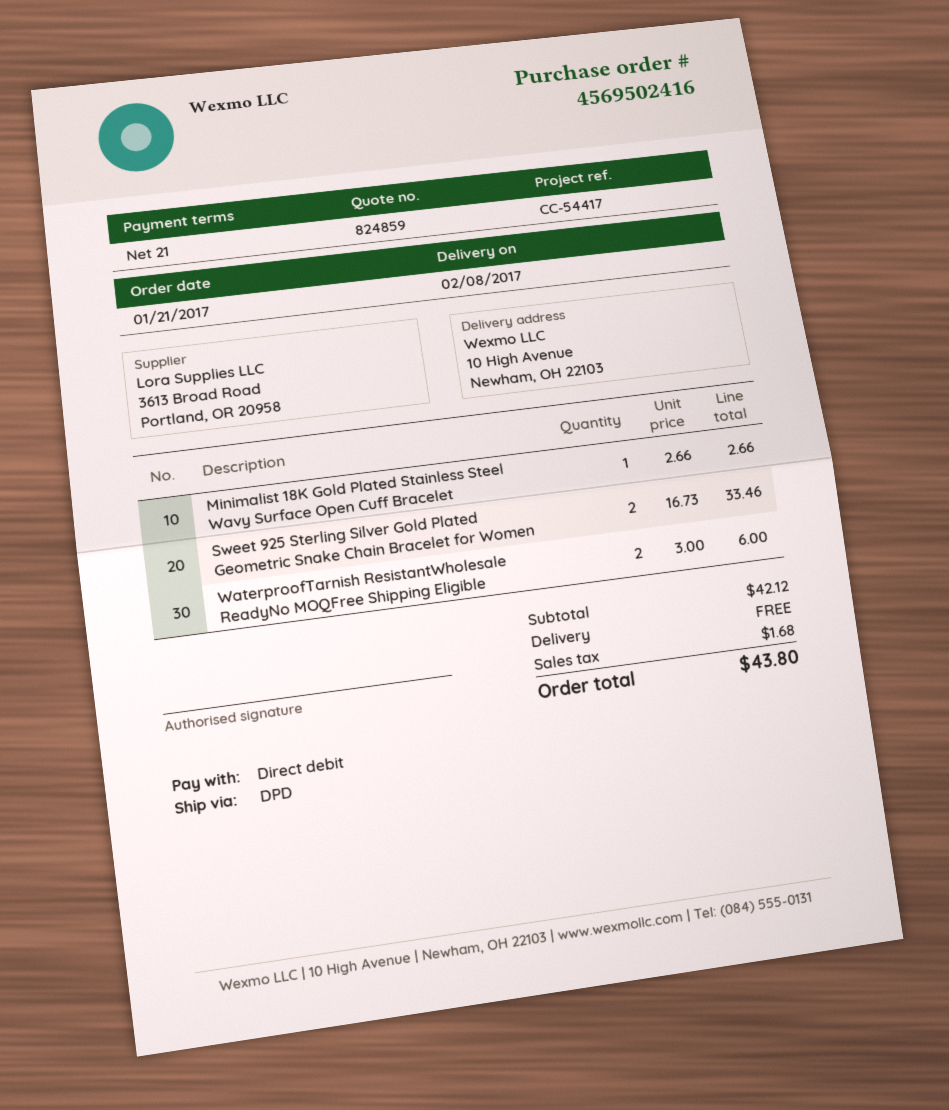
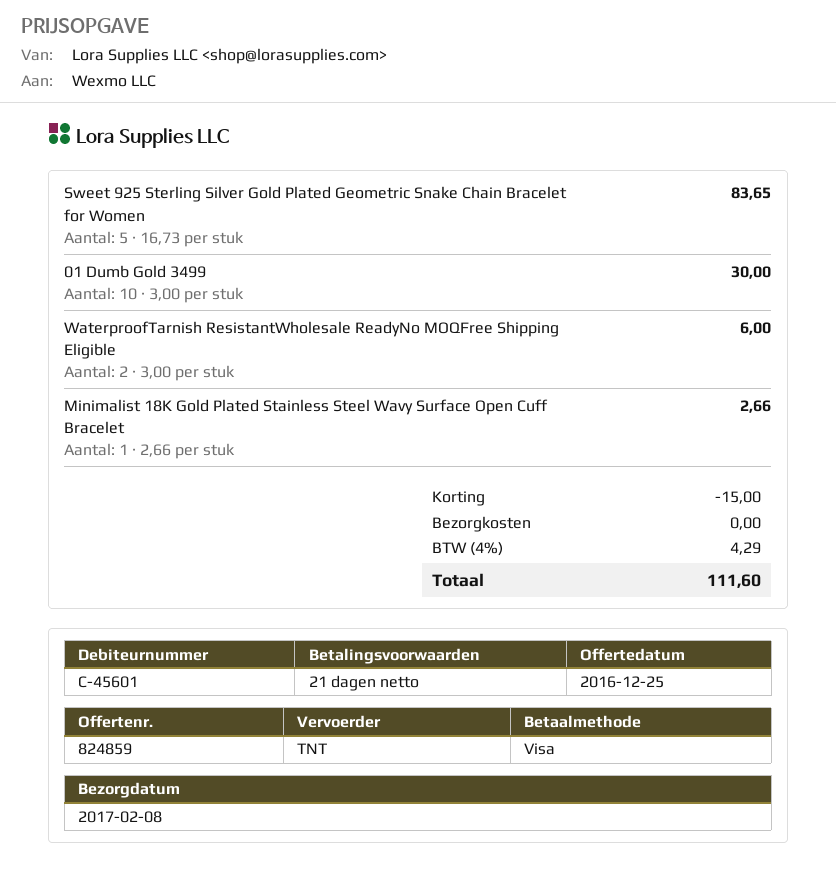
payment method: direct debit -> Visa
shipping method: DPD -> TNT
Sweet 925 Sterling Silver Gold Plated Geometric Snake Chain Bracelet for Women: 2 x 16.73 = 33.46 -> 5 x 16.73 = 83.65
01 Dumb Gold 3499: none -> 10 x 3.00 = 30.00
discount: none -> 15.00
tax: 1.68 -> 4.29
total: 43.80 -> 111.60

